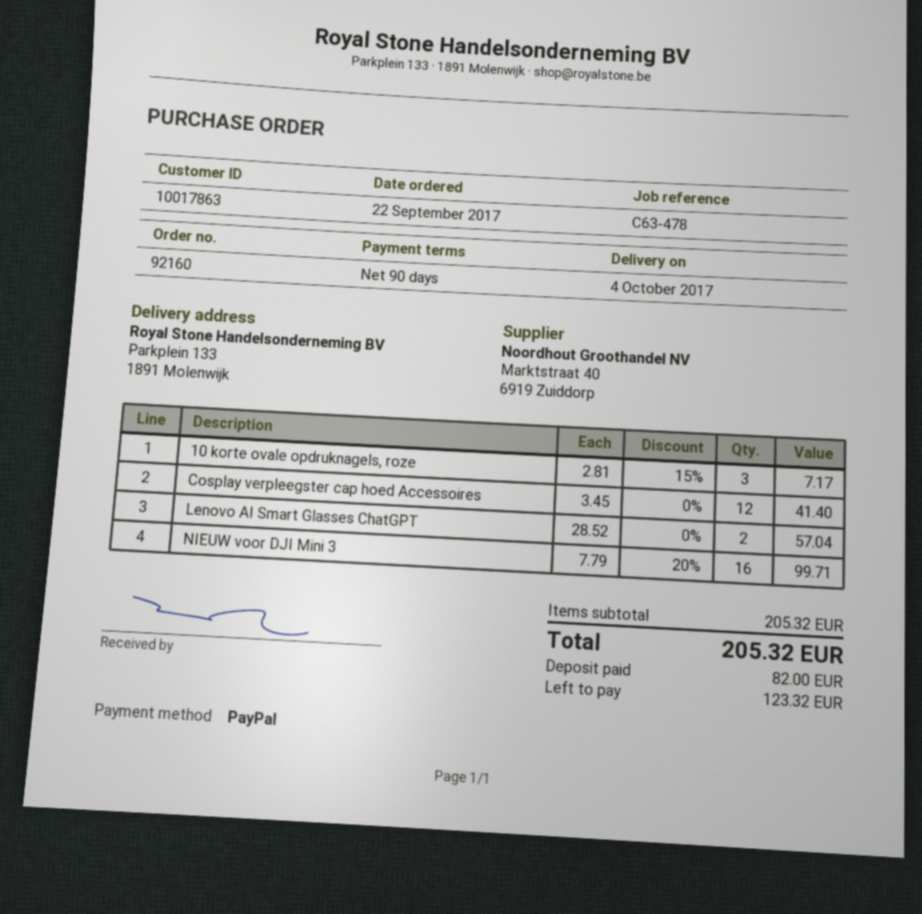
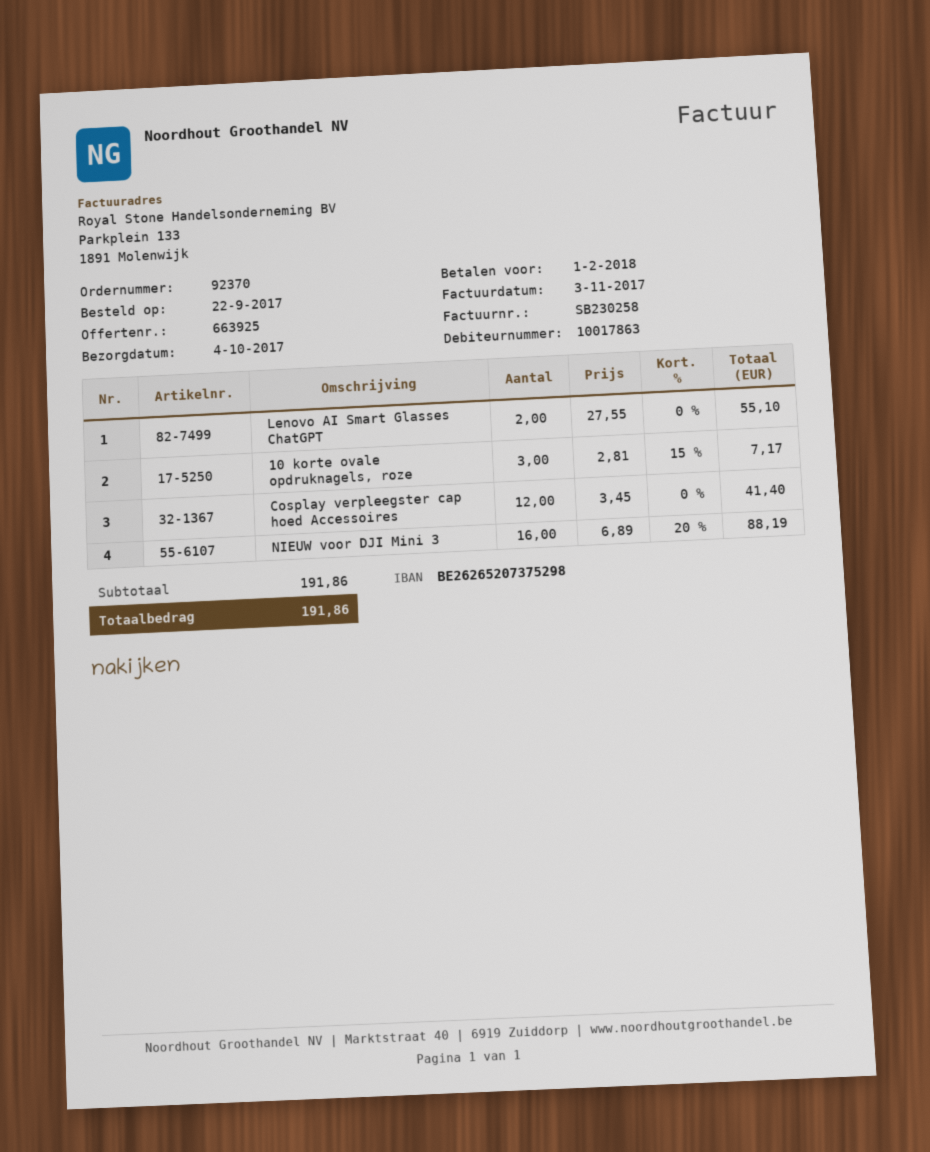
order number: 92160 -> 92370
Lenovo AI Smart Glasses ChatGPT: 2 x 28.52 = 57.04 -> 2 x 27.55 = 55.10
NIEUW voor DJI Mini 3: 16 x 7.79 - 20% = 99.71 -> 16 x 6.89 - 20% = 88.19
subtotal: 205.32 -> 191.86
total: 205.32 -> 191.86

